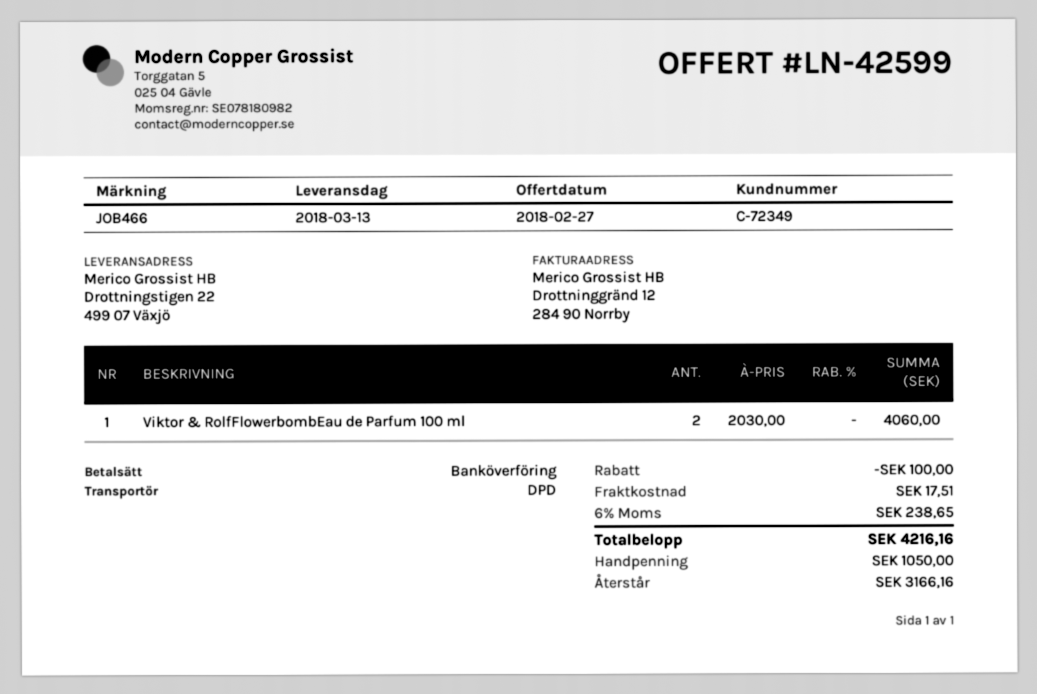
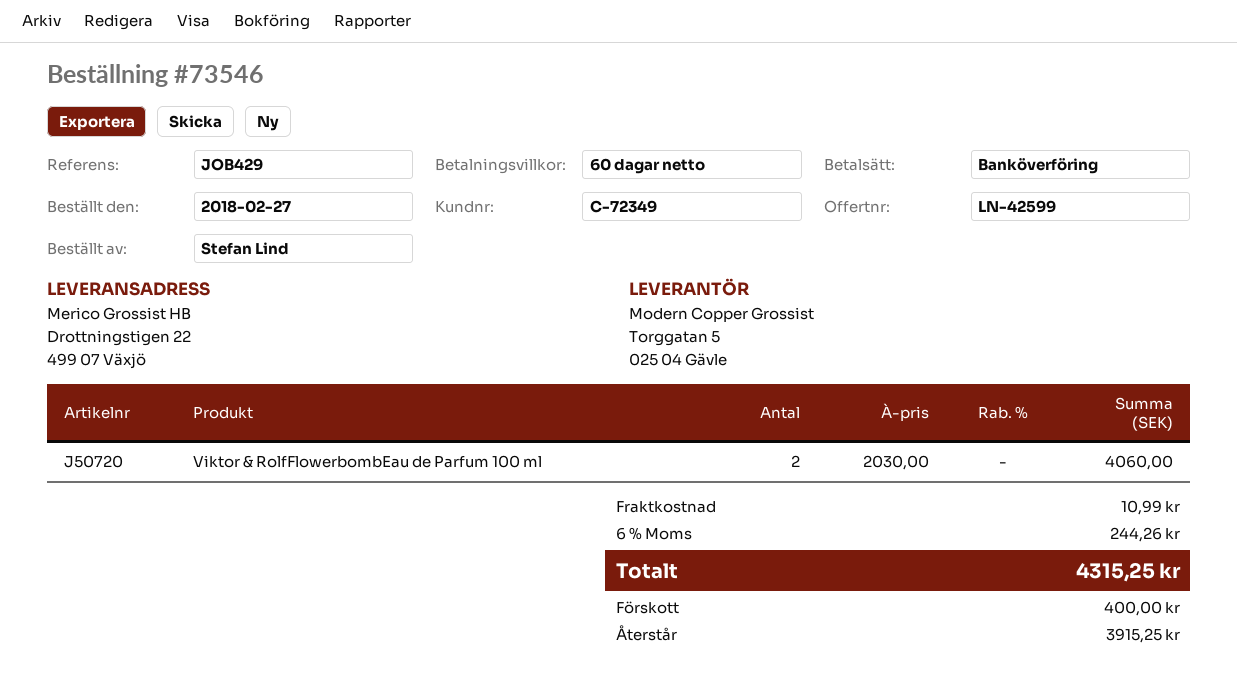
reference: JOB466 -> JOB429
discount: 100.00 -> none
shipping: 17.51 -> 10.99
tax: 6% = 238.65 -> 6% = 244.26
total: 4216.16 -> 4315.25
deposit: 1050.00 -> 400.00
balance: 3166.16 -> 3915.25

